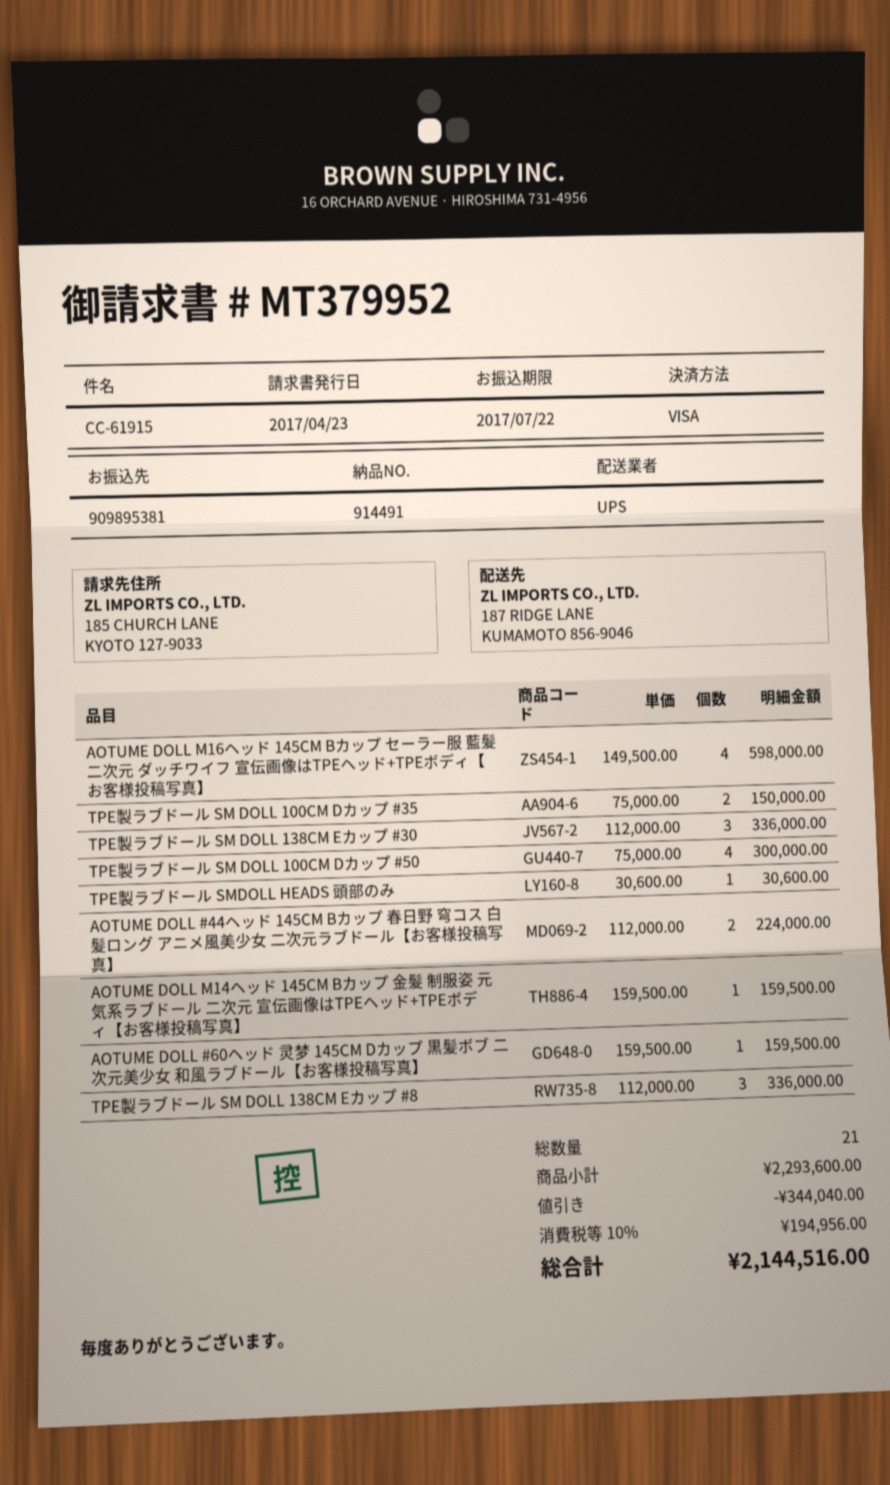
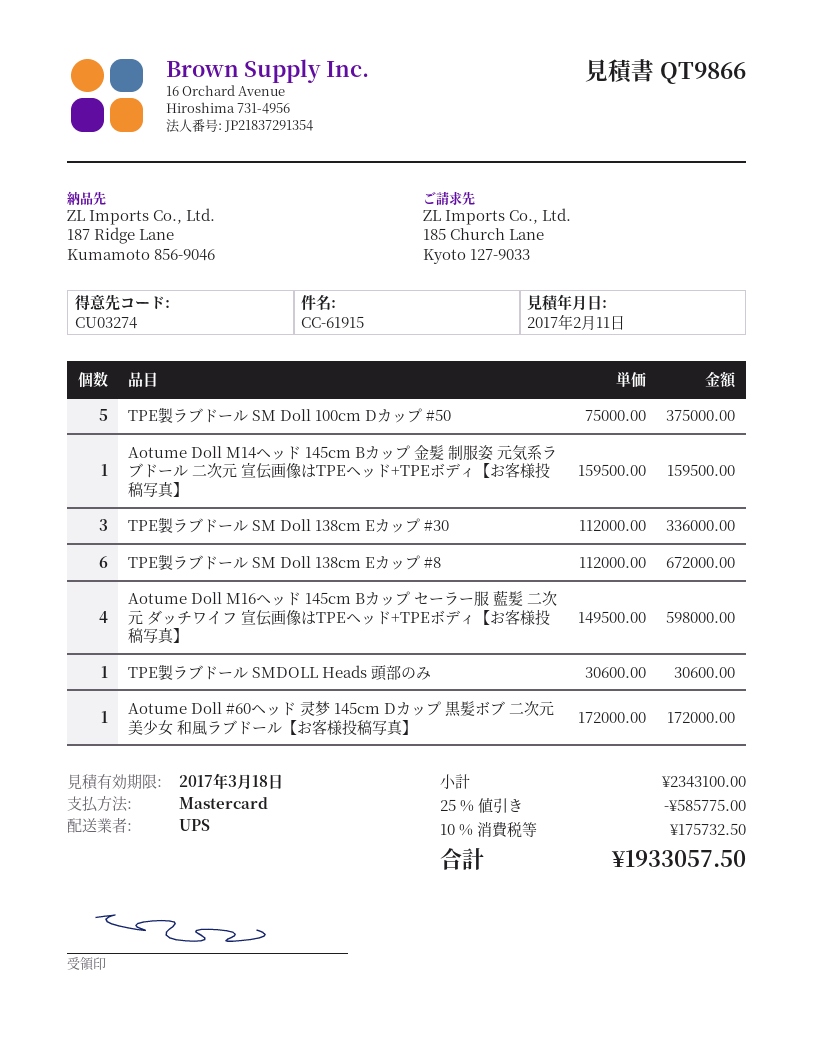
payment method: Visa -> Mastercard
TPE製ラブドール SM DOLL 100CM Dカップ #35: 2 x 75000.00 = 150000.00 -> none
TPE製ラブドール SM DOLL 100CM Dカップ #50: 4 x 75000.00 = 300000.00 -> 5 x 75000.00 = 375000.00
AOTUME DOLL #44ヘッド 145CM Bカップ 春日野 穹コス 白髪ロング アニメ風美少女 二次元ラブドール【お客様投稿写真】: 2 x 112000.00 = 224000.00 -> none
AOTUME DOLL #60ヘッド 灵梦 145CM Dカップ 黒髪ボブ 二次元美少女 和風ラブドール【お客様投稿写真】: 1 x 159500.00 = 159500.00 -> 1 x 172000.00 = 172000.00
TPE製ラブドール SM DOLL 138CM Eカップ #8: 3 x 112000.00 = 336000.00 -> 6 x 112000.00 = 672000.00
subtotal: 2293600.00 -> 2343100.00
discount: 344040.00 -> 585775.00
tax: 10% = 194956.00 -> 10% = 175732.50
total: 2144516.00 -> 1933057.50

